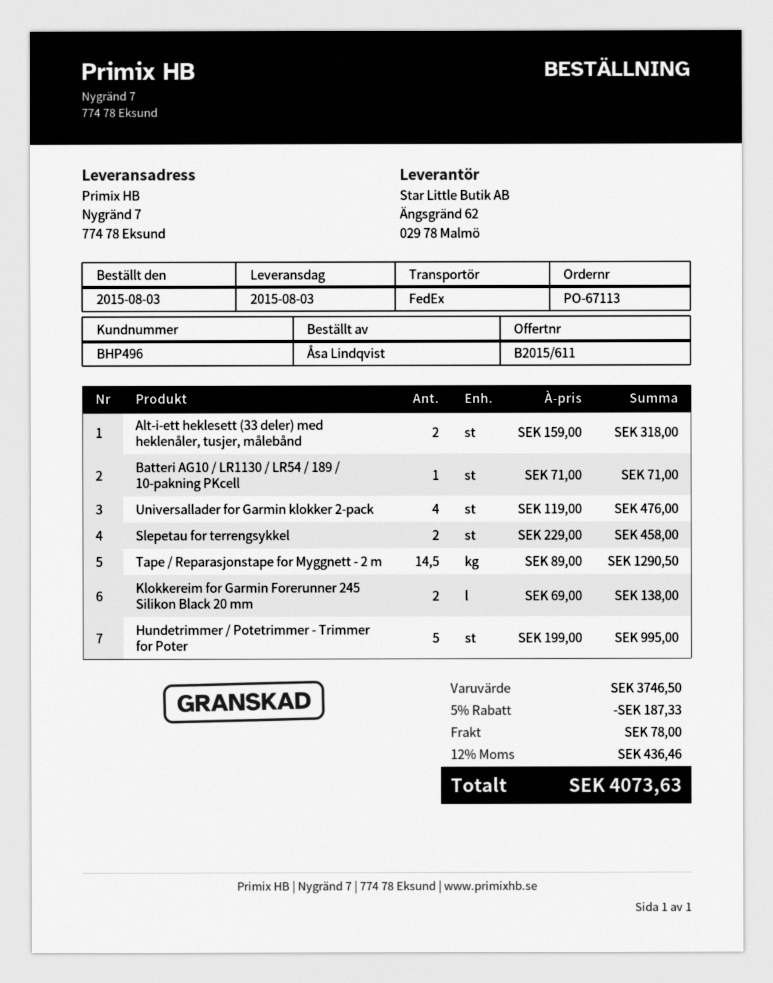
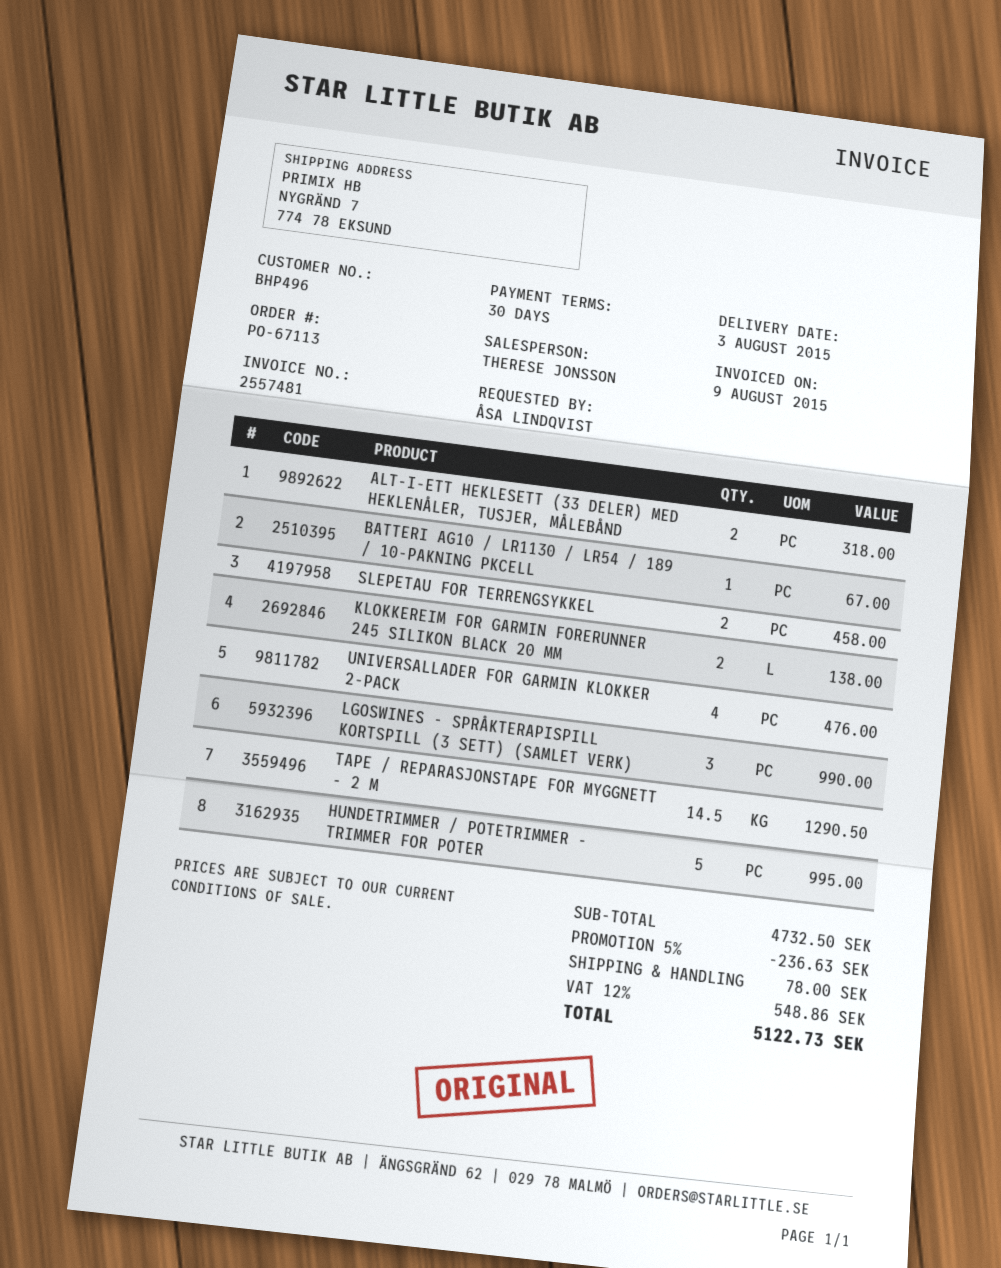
Batteri AG10 / LR1130 / LR54 / 189 / 10-pakning PKcell: 1 for 71.00 -> 1 for 67.00
LGOSWINES - SPRÅKTERAPISPILL KORTSPILL (3 SETT) (SAMLET VERK): none -> 3 for 990.00
subtotal: 3746.50 -> 4732.50
discount: 5% = 187.33 -> 5% = 236.63
tax: 12% = 436.46 -> 12% = 548.86
total: 4073.63 -> 5122.73

